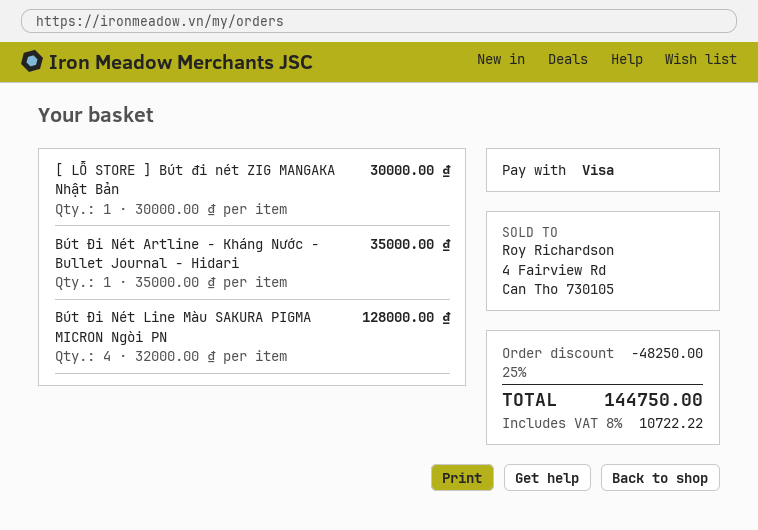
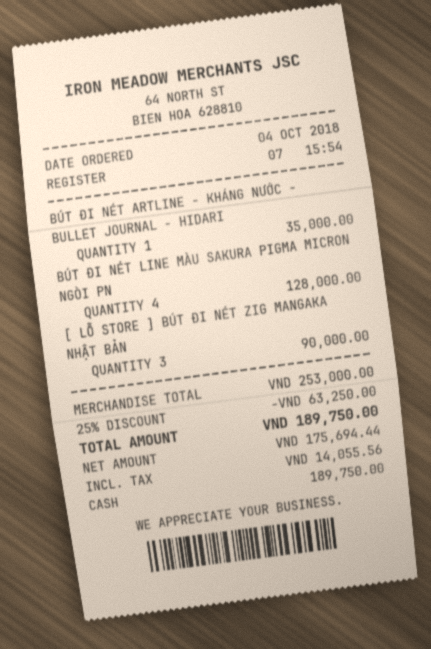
payment method: Visa -> cash
[ LỖ STORE ] Bút đi nét ZIG MANGAKA Nhật Bản: 1 for 30000.00 -> 3 for 90000.00
discount: 25% = 48250.00 -> 25% = 63250.00
tax: 10722.22 -> 14055.56
total: 144750.00 -> 189750.00

